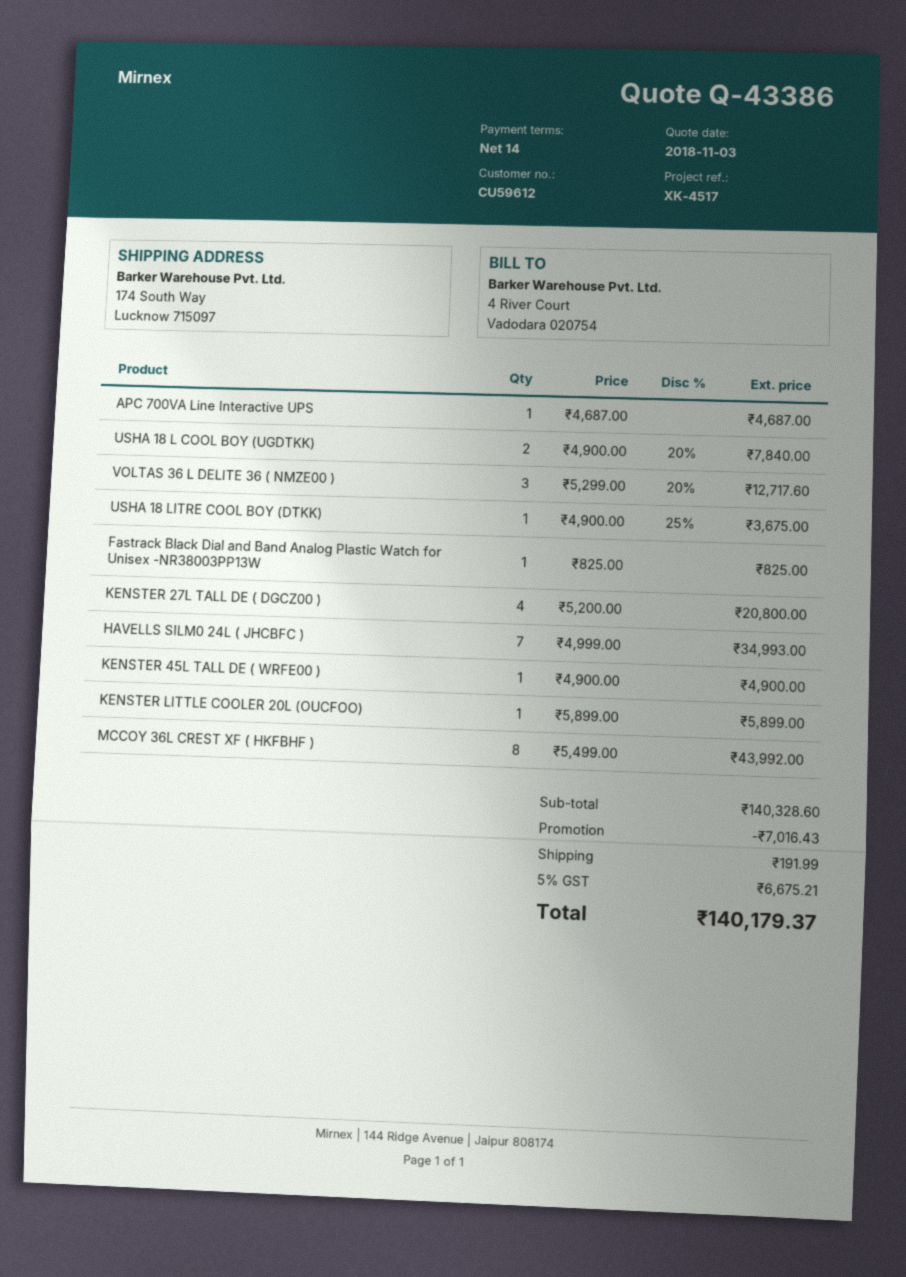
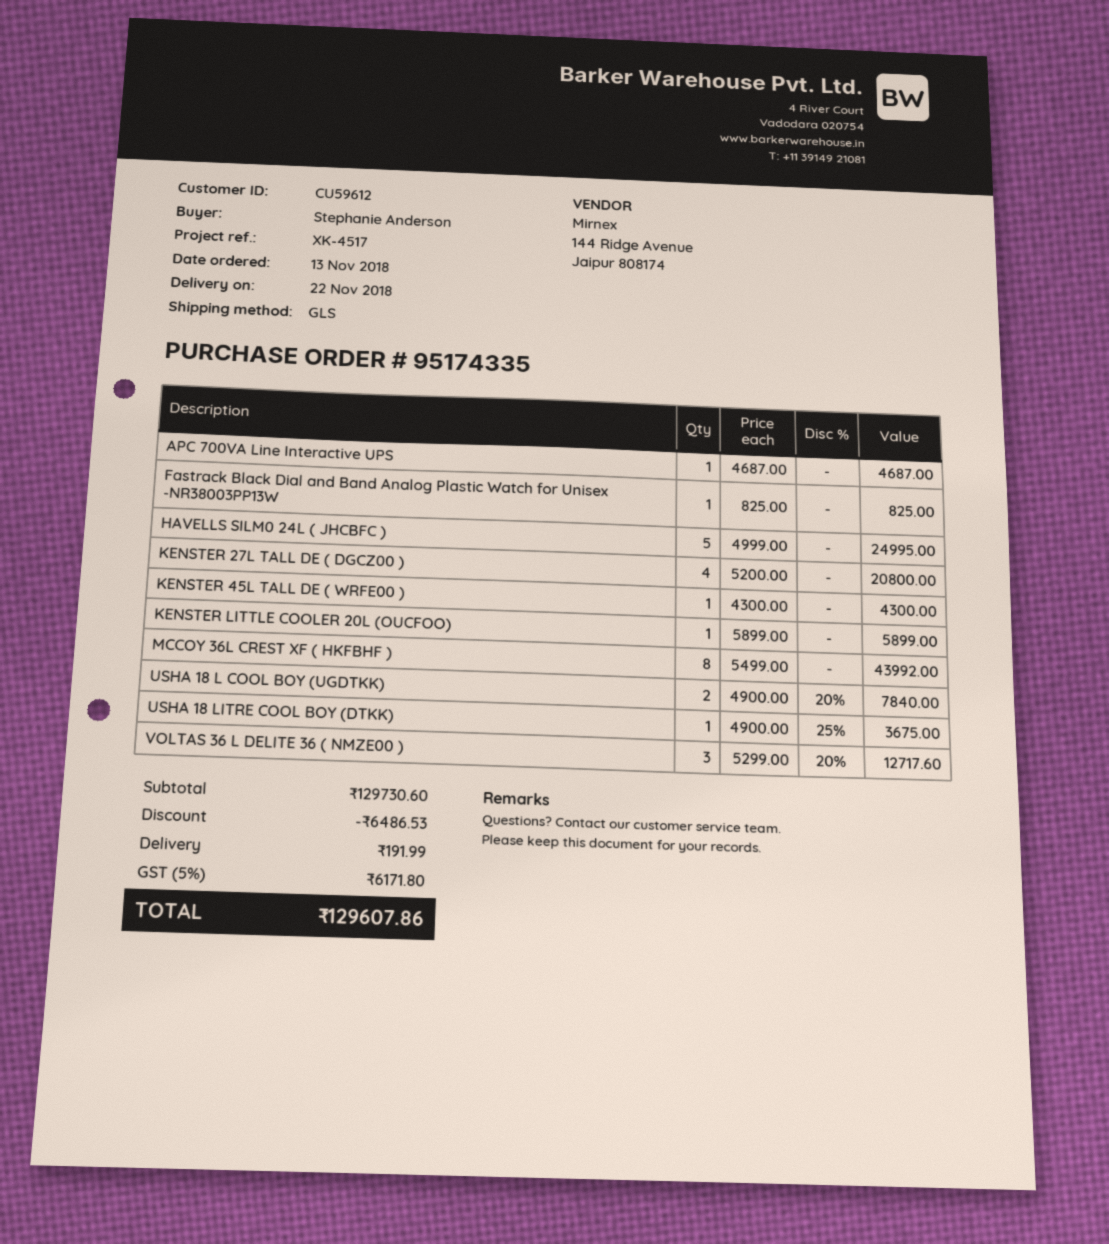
HAVELLS SILM0 24L ( JHCBFC ): 7 x 4999.00 = 34993.00 -> 5 x 4999.00 = 24995.00
KENSTER 45L TALL DE ( WRFE00 ): 1 x 4900.00 = 4900.00 -> 1 x 4300.00 = 4300.00
subtotal: 140328.60 -> 129730.60
discount: 7016.43 -> 6486.53
tax: 5% = 6675.21 -> 5% = 6171.80
total: 140179.37 -> 129607.86

